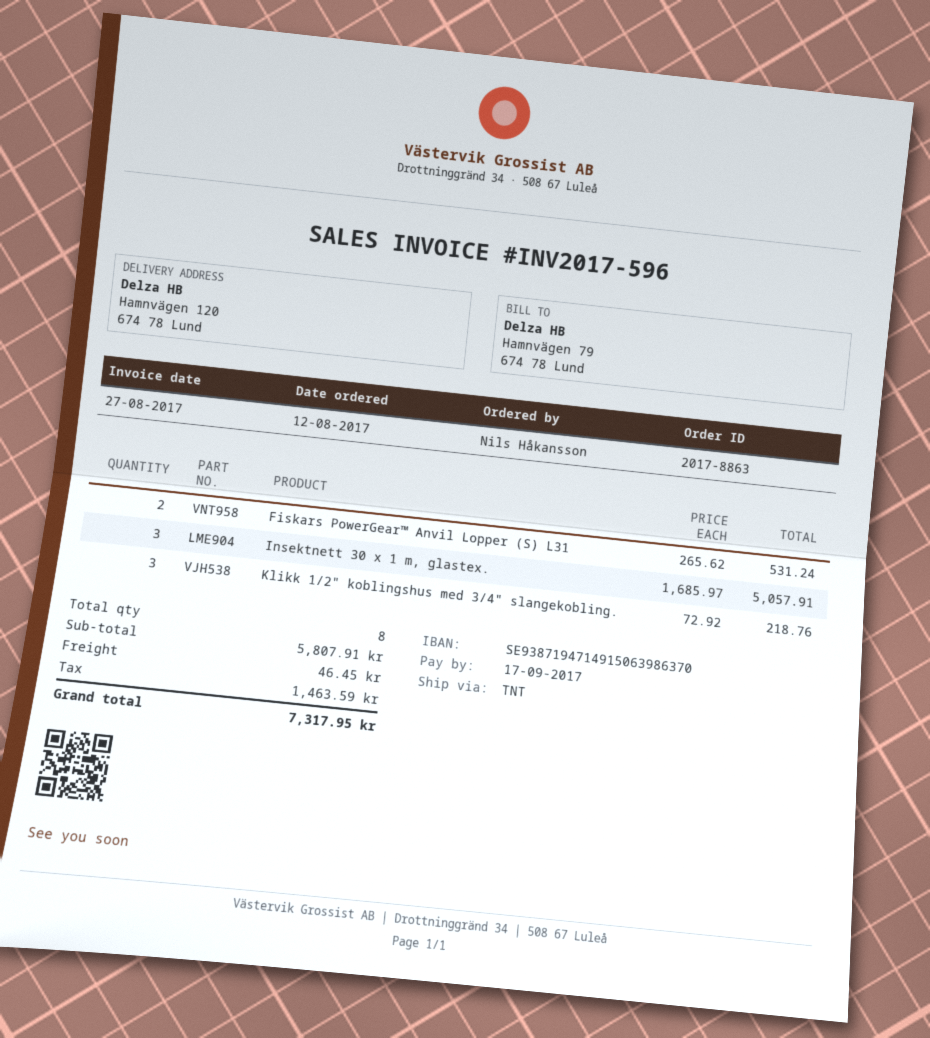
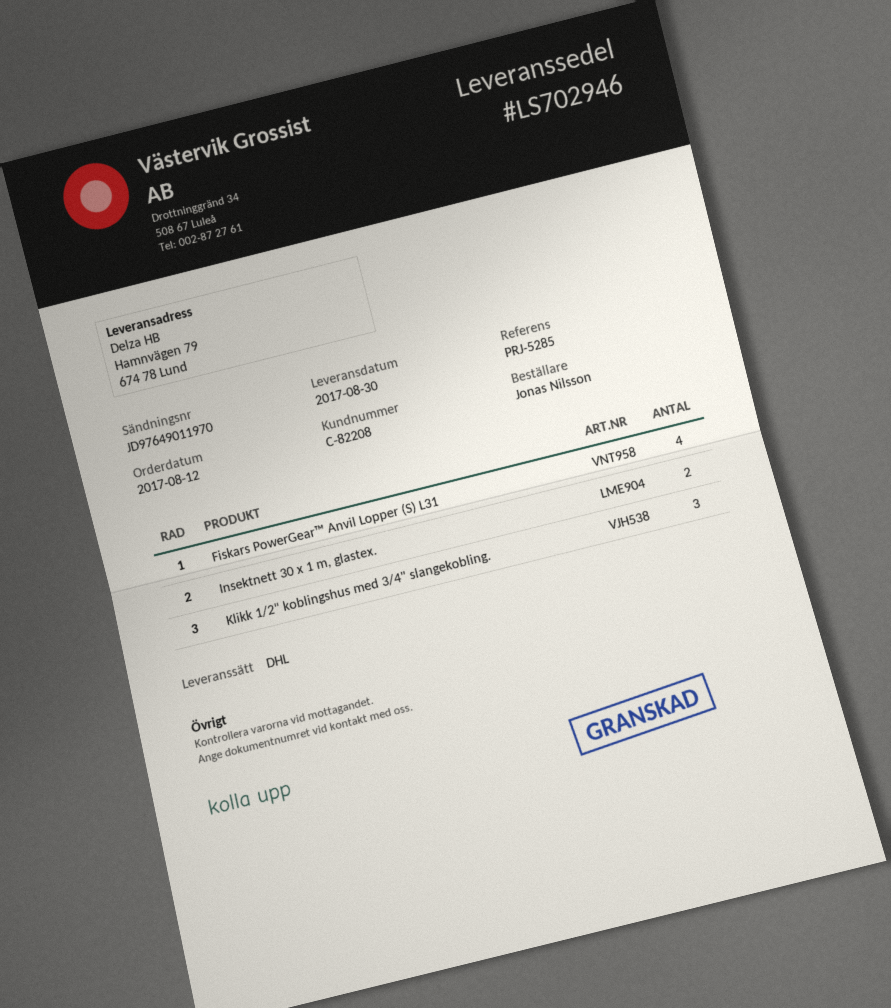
ordered by: Nils Håkansson -> Jonas Nilsson
shipping method: TNT -> DHL
ship to: Hamnvägen 120, 674 78 Lund -> Hamnvägen 79, 674 78 Lund
Fiskars PowerGear™ Anvil Lopper (S) L31: 2 -> 4
Insektnett 30 x 1 m, glastex.: 3 -> 2

